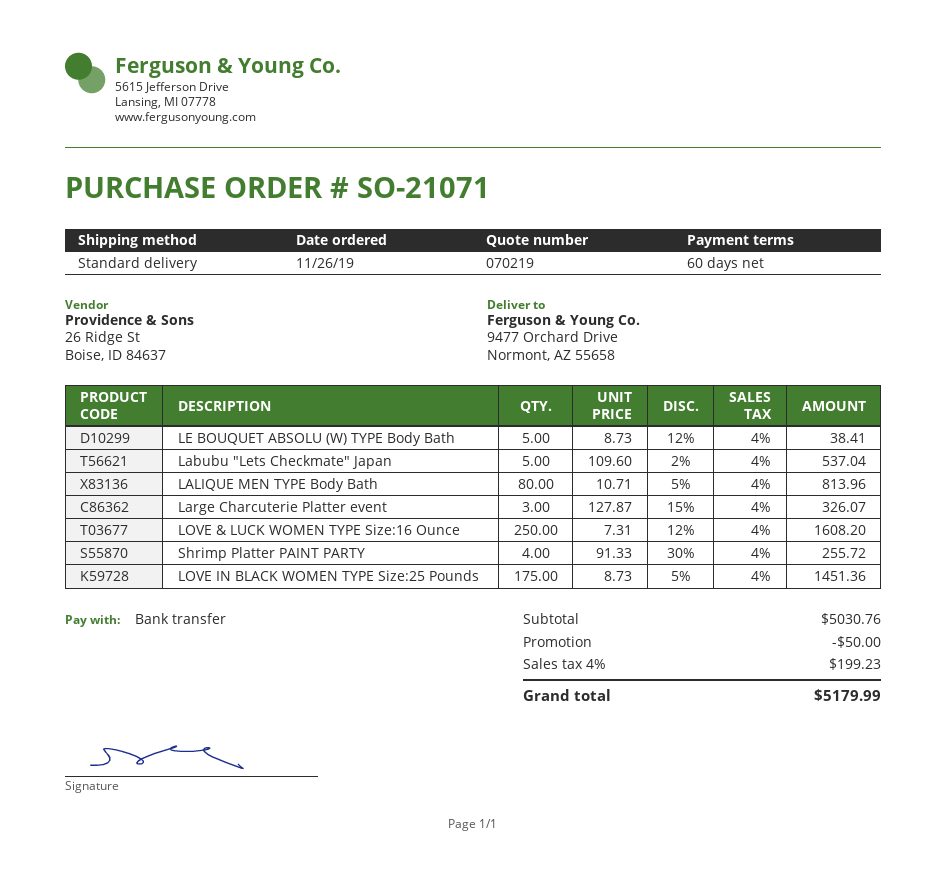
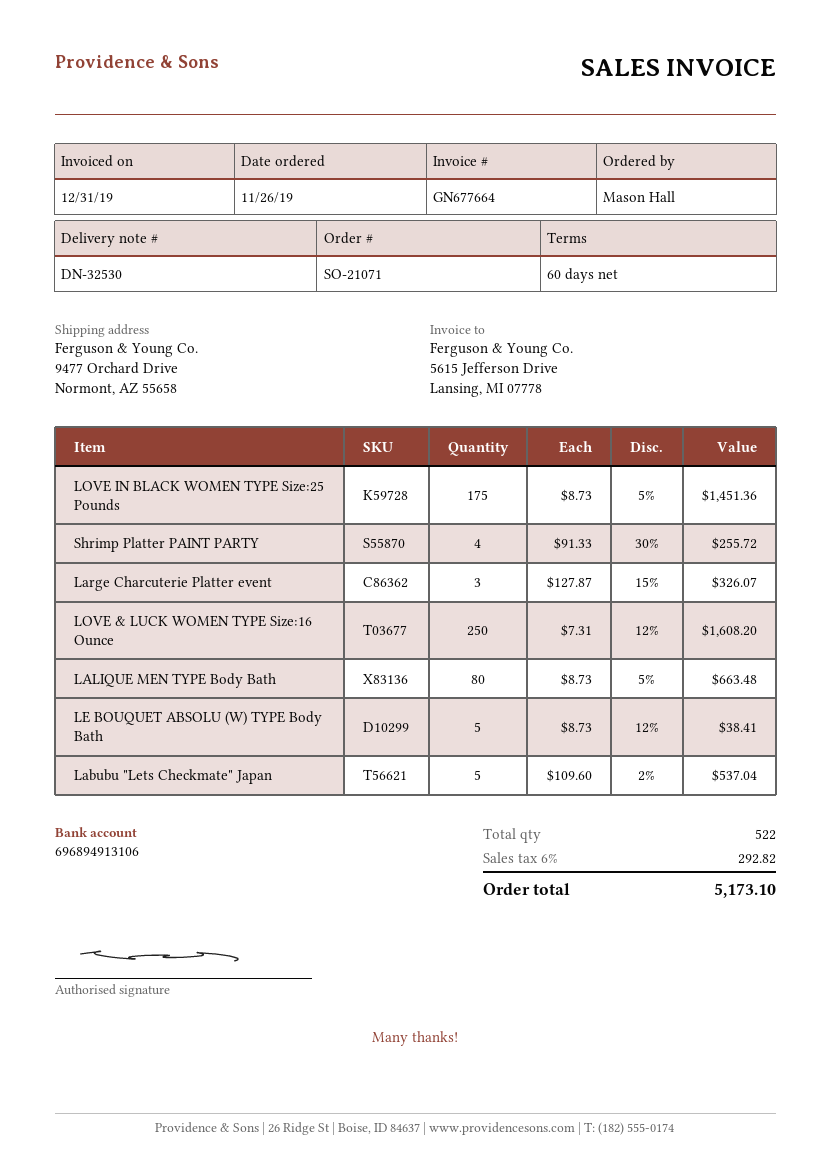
LALIQUE MEN TYPE Body Bath: 80 x 10.71 - 5% = 813.96 -> 80 x 8.73 - 5% = 663.48
discount: 50.00 -> none
tax: 4% = 199.23 -> 6% = 292.82
total: 5179.99 -> 5173.10

